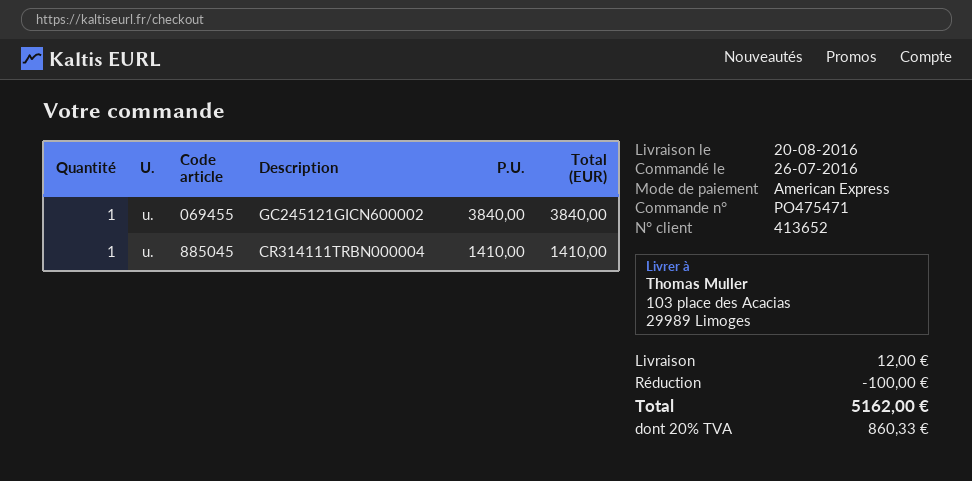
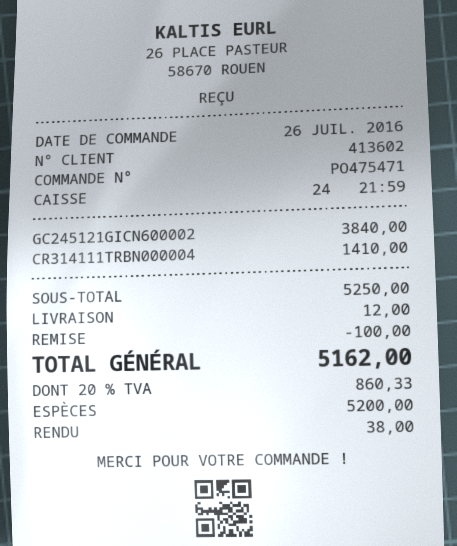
customer number: 413652 -> 413602
payment method: American Express -> cash

